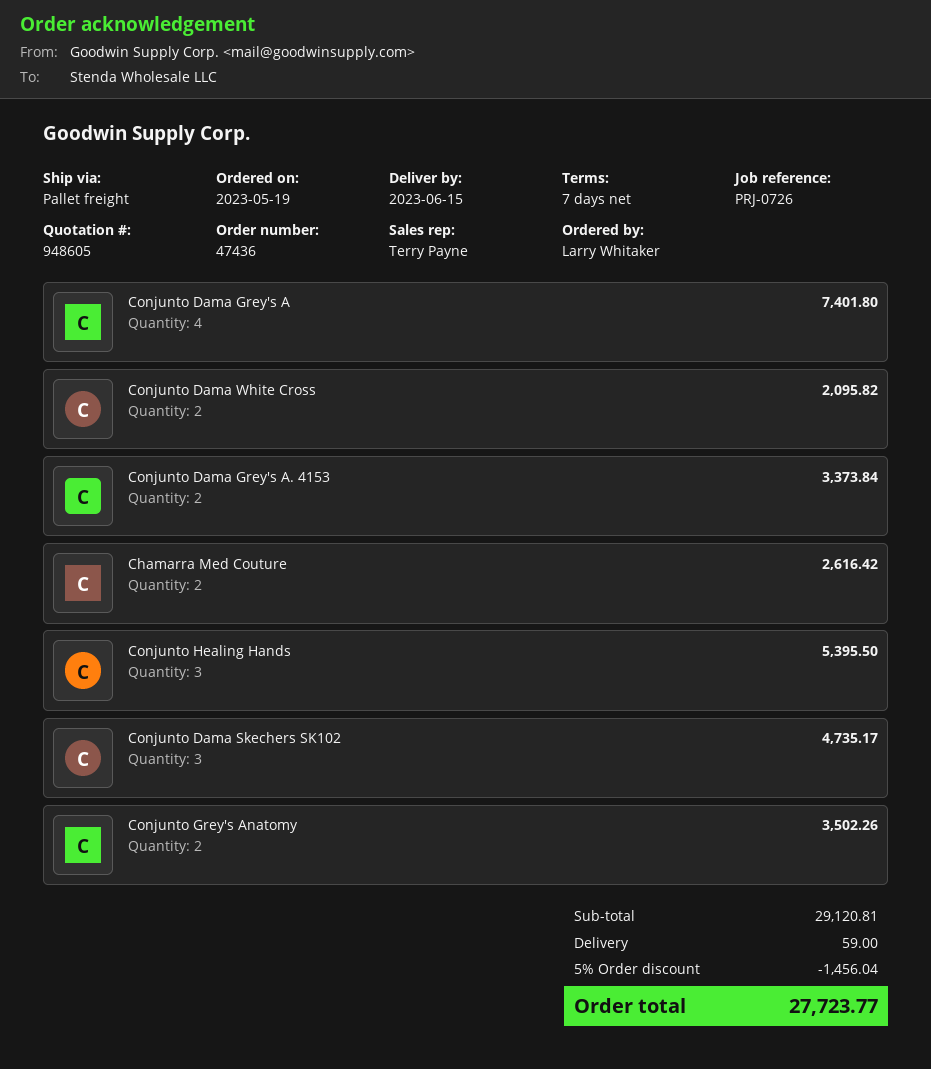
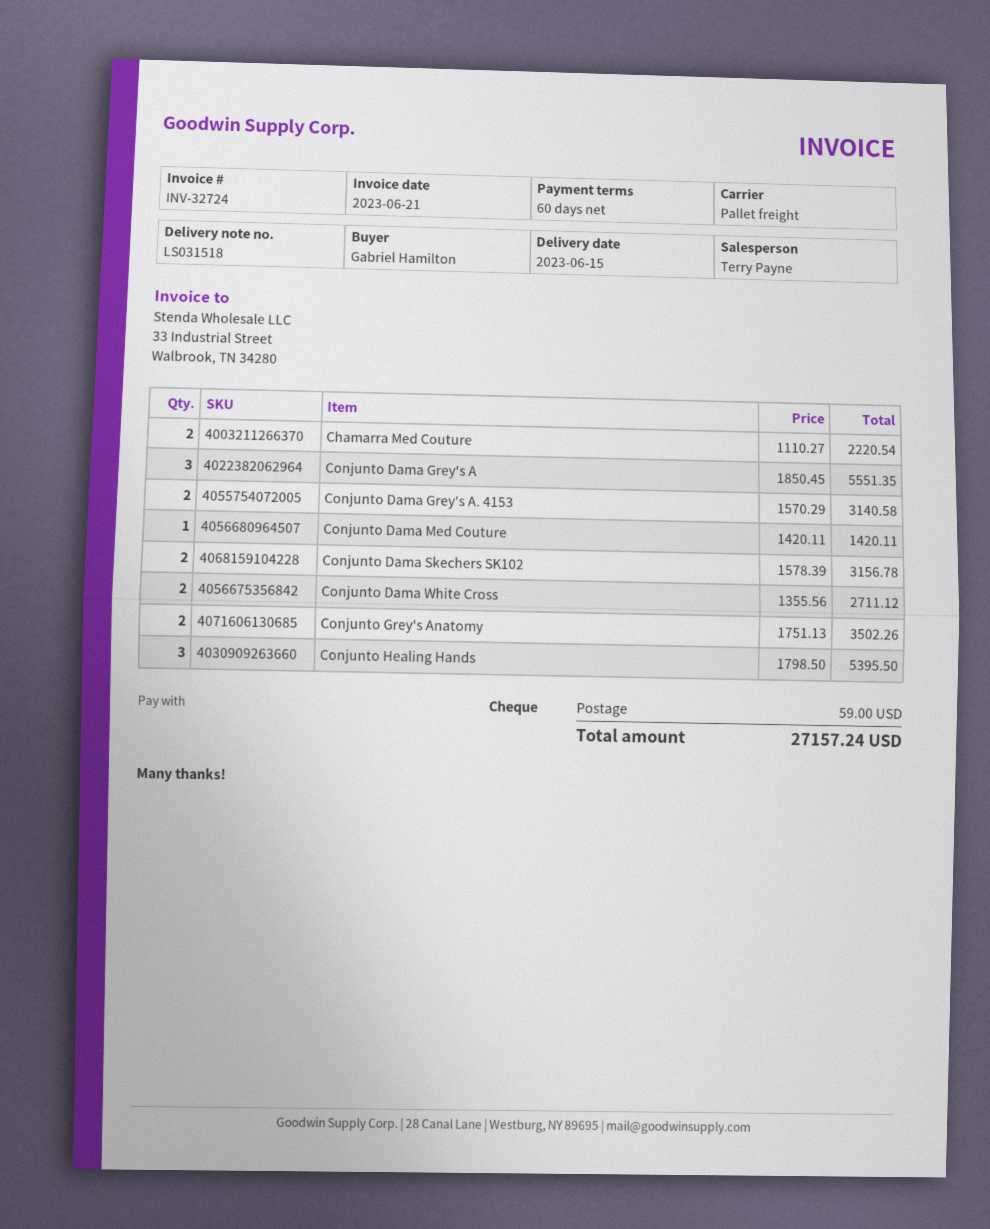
payment terms: 7 days -> 60 days
ordered by: Larry Whitaker -> Gabriel Hamilton
Conjunto Dama Grey's A: 4 for 7401.80 -> 3 for 5551.35
Conjunto Dama White Cross: 2 for 2095.82 -> 2 for 2711.12
Conjunto Dama Grey's A. 4153: 2 for 3373.84 -> 2 for 3140.58
Chamarra Med Couture: 2 for 2616.42 -> 2 for 2220.54
Conjunto Dama Skechers SK102: 3 for 4735.17 -> 2 for 3156.78
Conjunto Dama Med Couture: none -> 1 for 1420.11
discount: 5% = 1456.04 -> none
total: 27723.77 -> 27157.24

